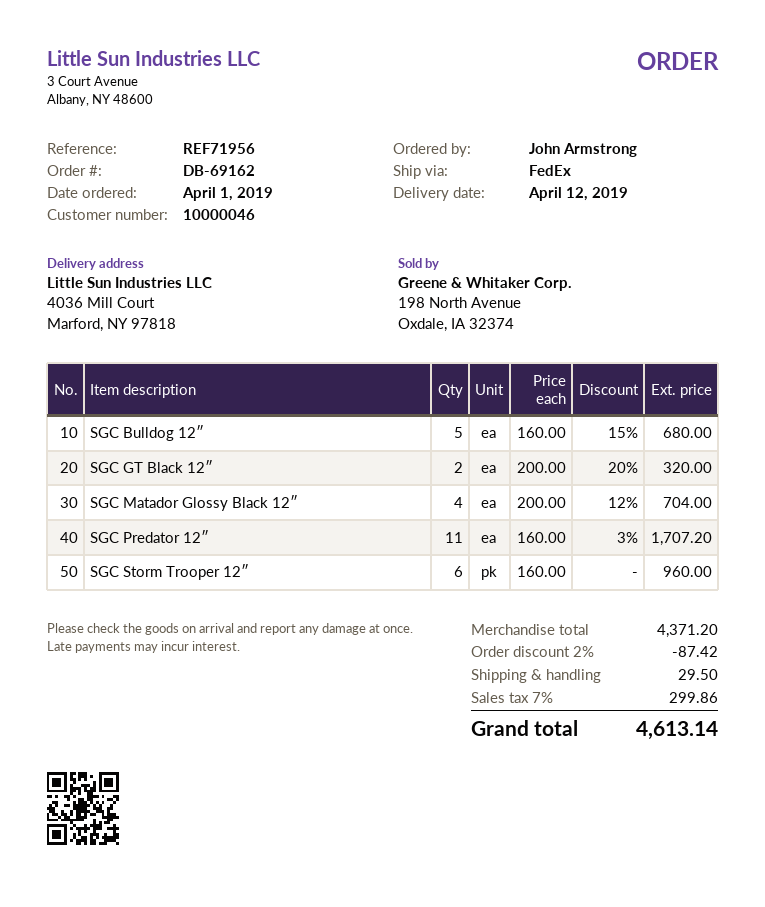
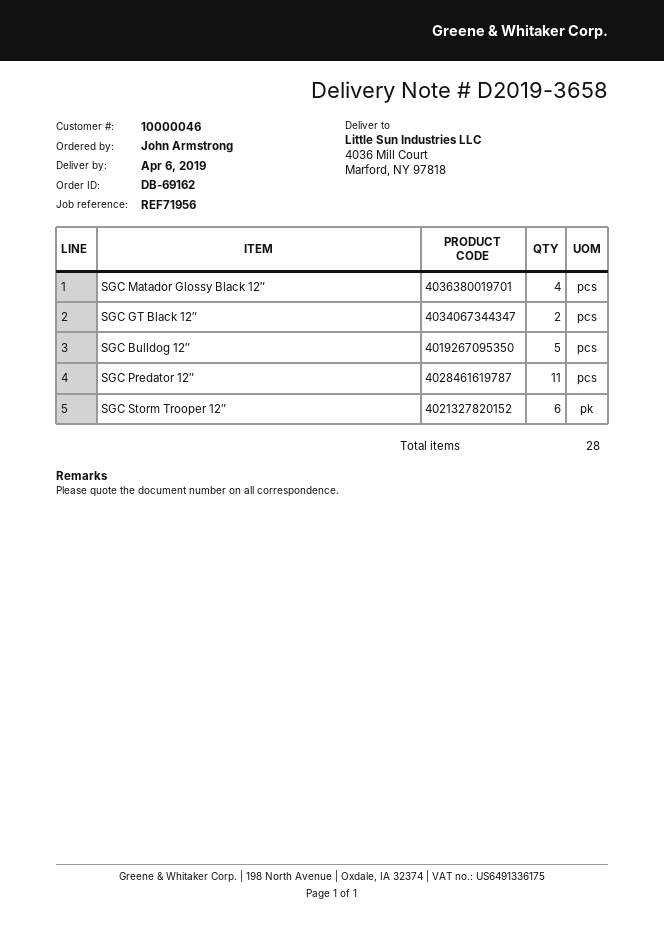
delivery date: 2019-04-12 -> 2019-04-06

